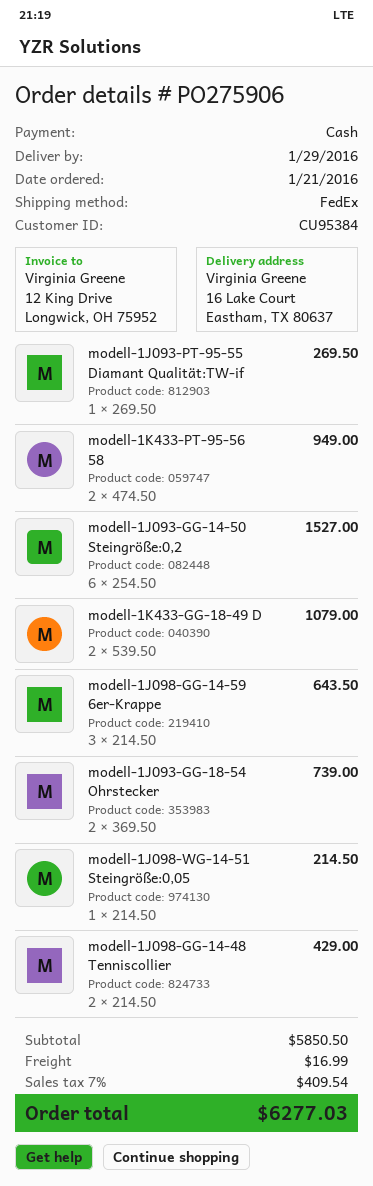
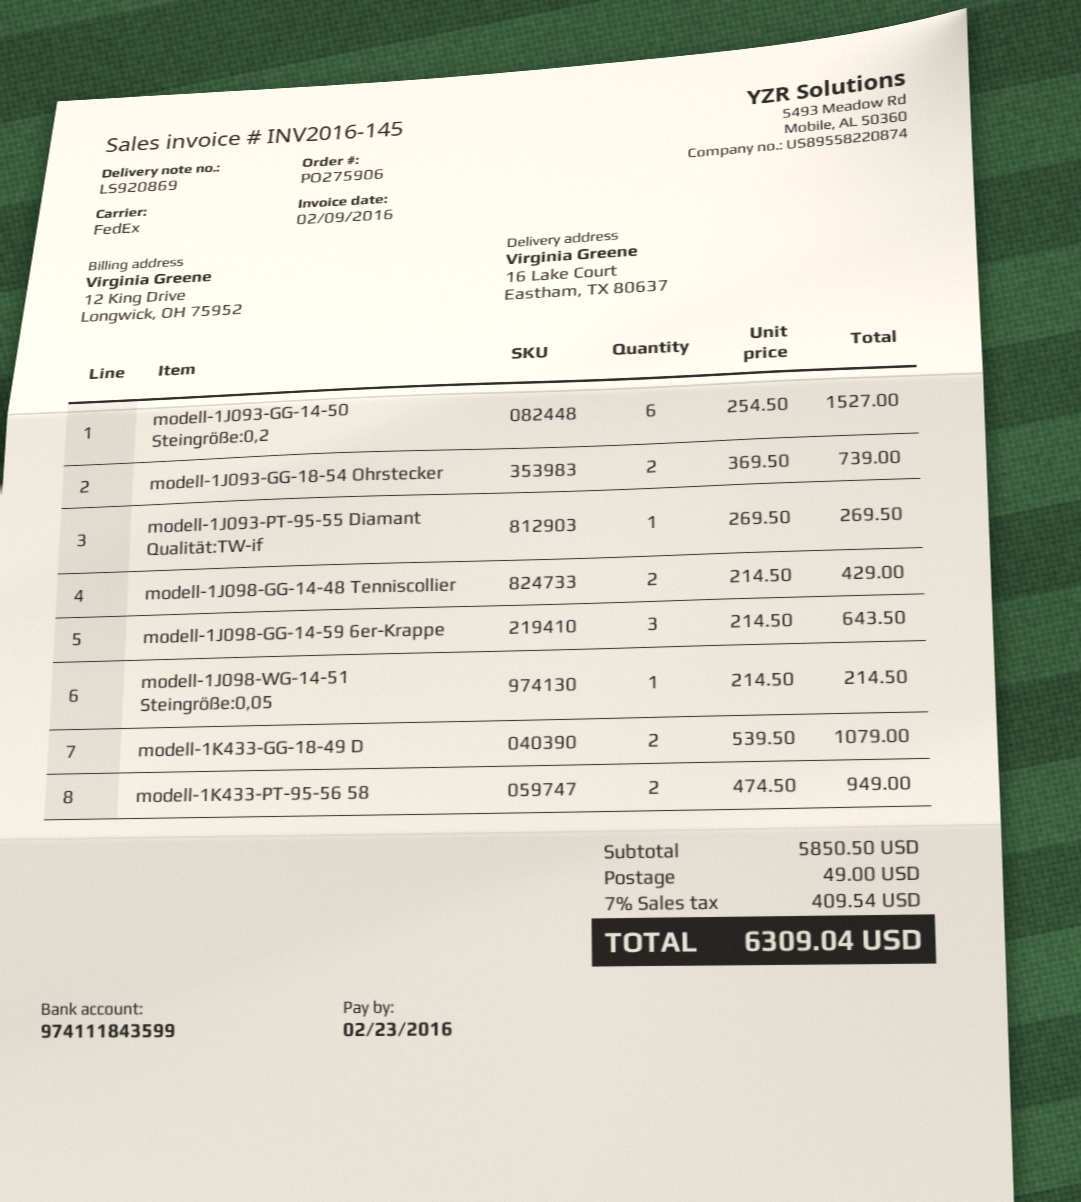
shipping: 16.99 -> 49.00
total: 6277.03 -> 6309.04

